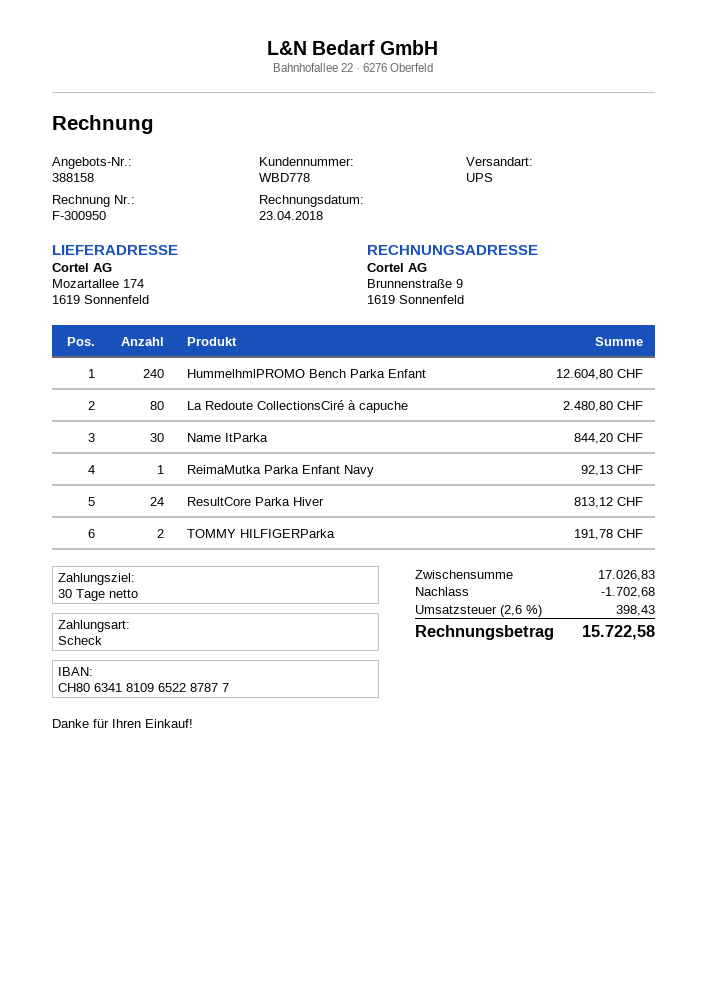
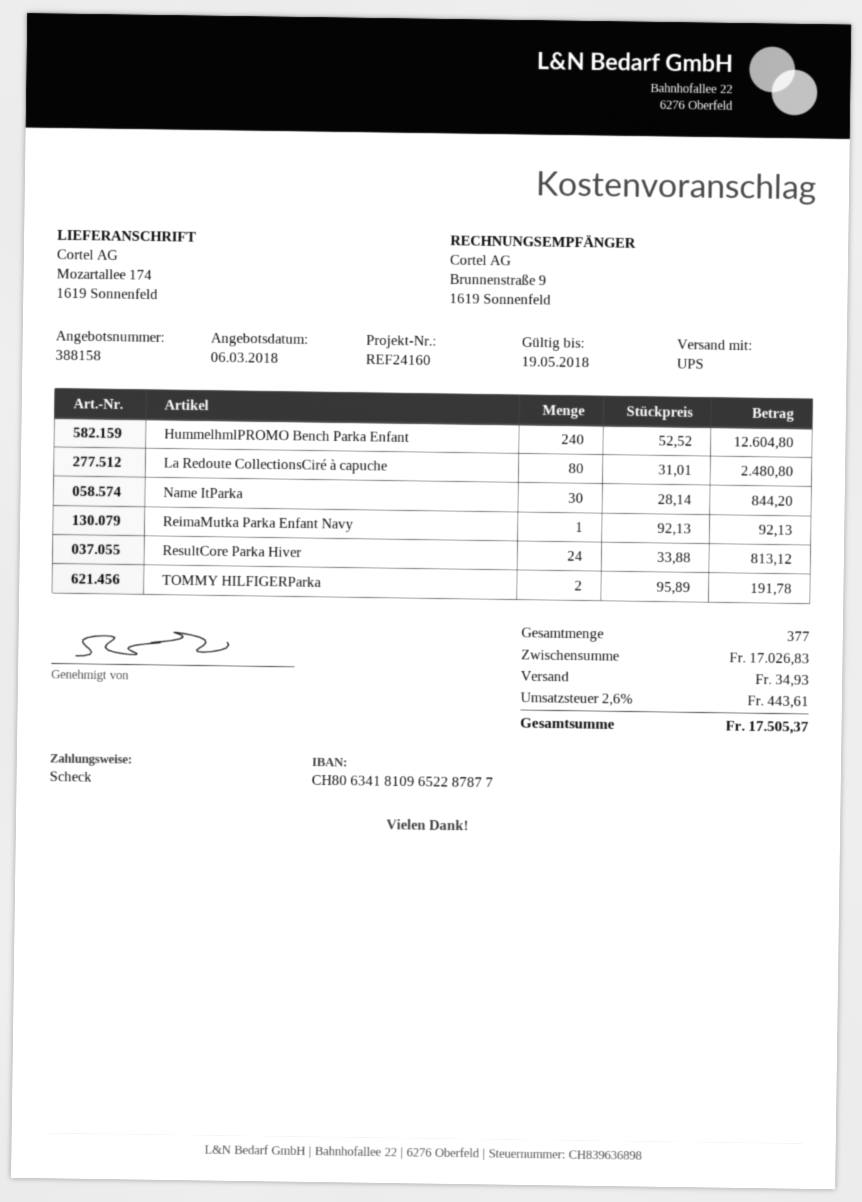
discount: 1702.68 -> none
shipping: none -> 34.93
tax: 2.6% = 398.43 -> 2.6% = 443.61
total: 15722.58 -> 17505.37

